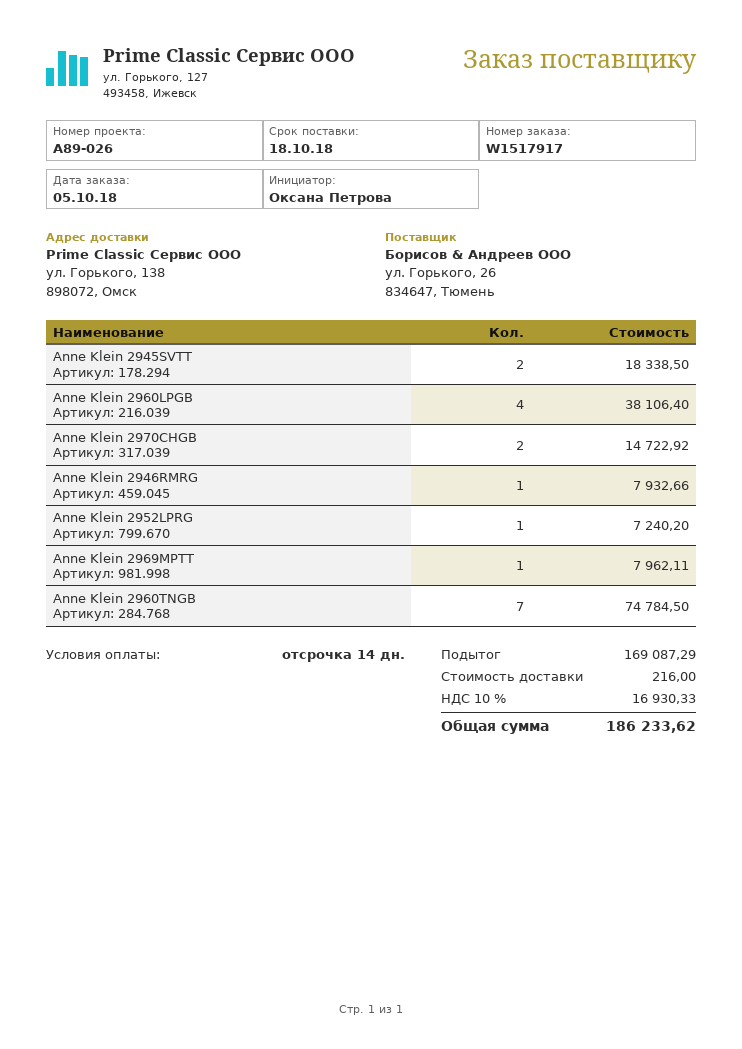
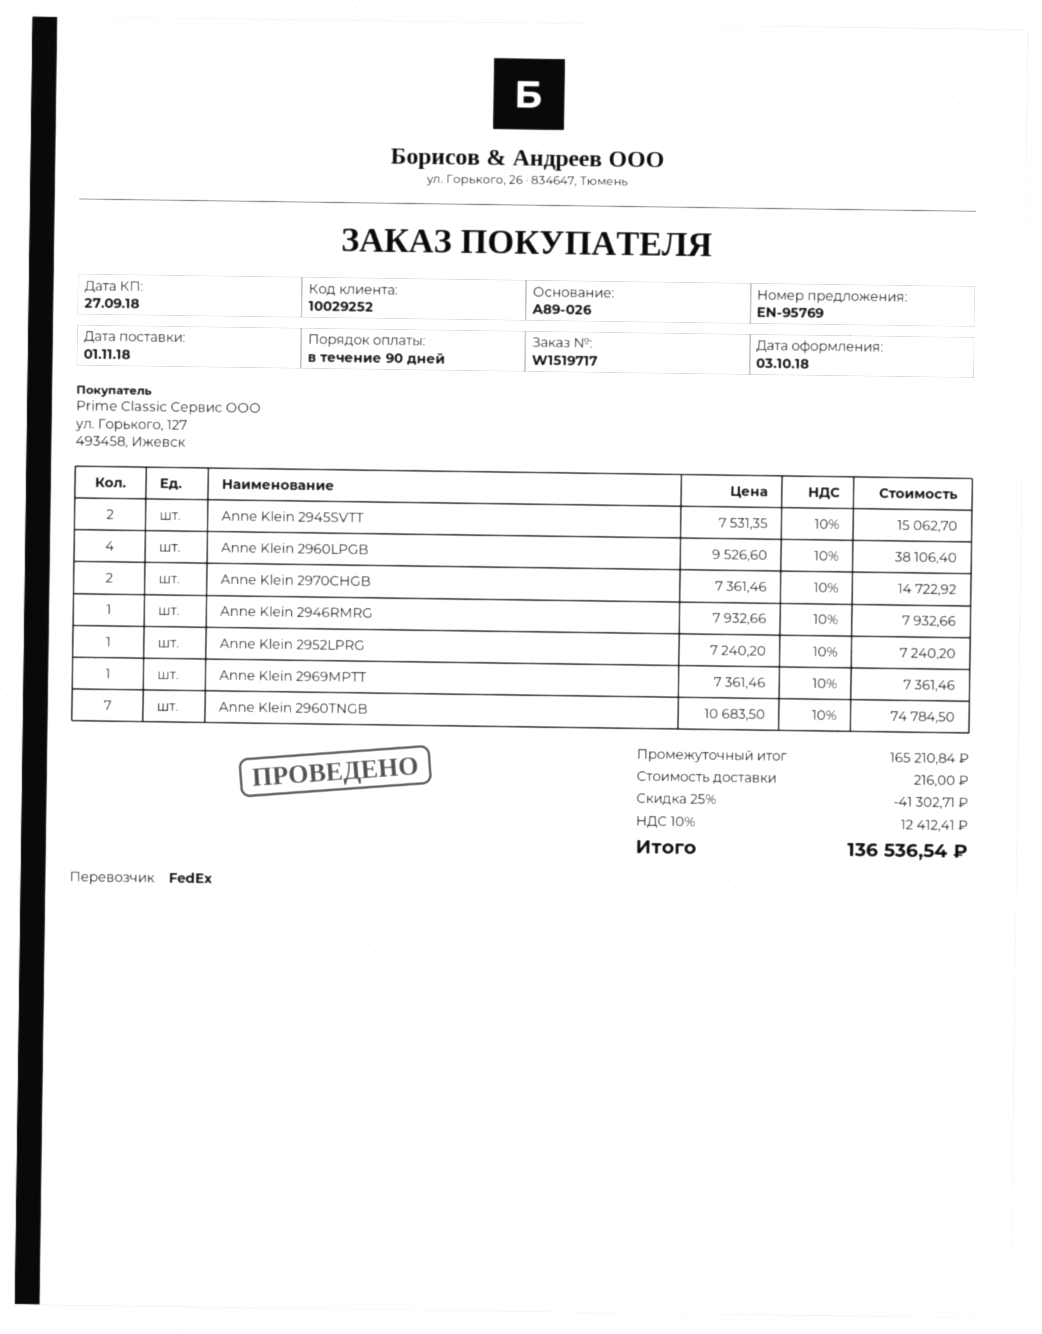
order number: W1517917 -> W1519717
order date: 2018-10-05 -> 2018-10-03
delivery date: 2018-10-18 -> 2018-11-01
payment terms: 14 days -> 90 days
Anne Klein 2945SVTT: 2 for 18338.50 -> 2 for 15062.70
Anne Klein 2969MPTT: 1 for 7962.11 -> 1 for 7361.46
subtotal: 169087.29 -> 165210.84
discount: none -> 25% = 41302.71
tax: 10% = 16930.33 -> 10% = 12412.41
total: 186233.62 -> 136536.54

